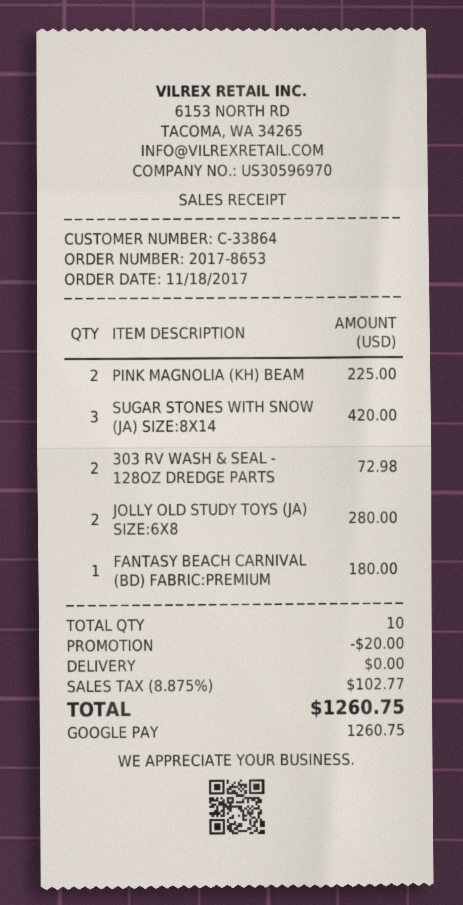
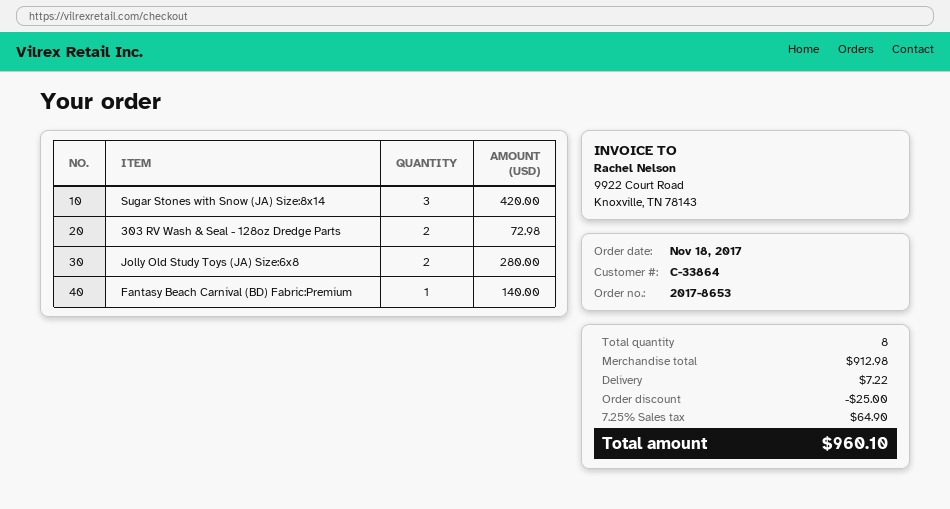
PINK MAGNOLIA (KH) BEAM: 2 for 225.00 -> none
FANTASY BEACH CARNIVAL (BD) FABRIC:PREMIUM: 1 for 180.00 -> 1 for 140.00
total quantity: 10 -> 8
discount: 20.00 -> 25.00
shipping: 0.00 -> 7.22
tax: 8.875% = 102.77 -> 7.25% = 64.90
total: 1260.75 -> 960.10

